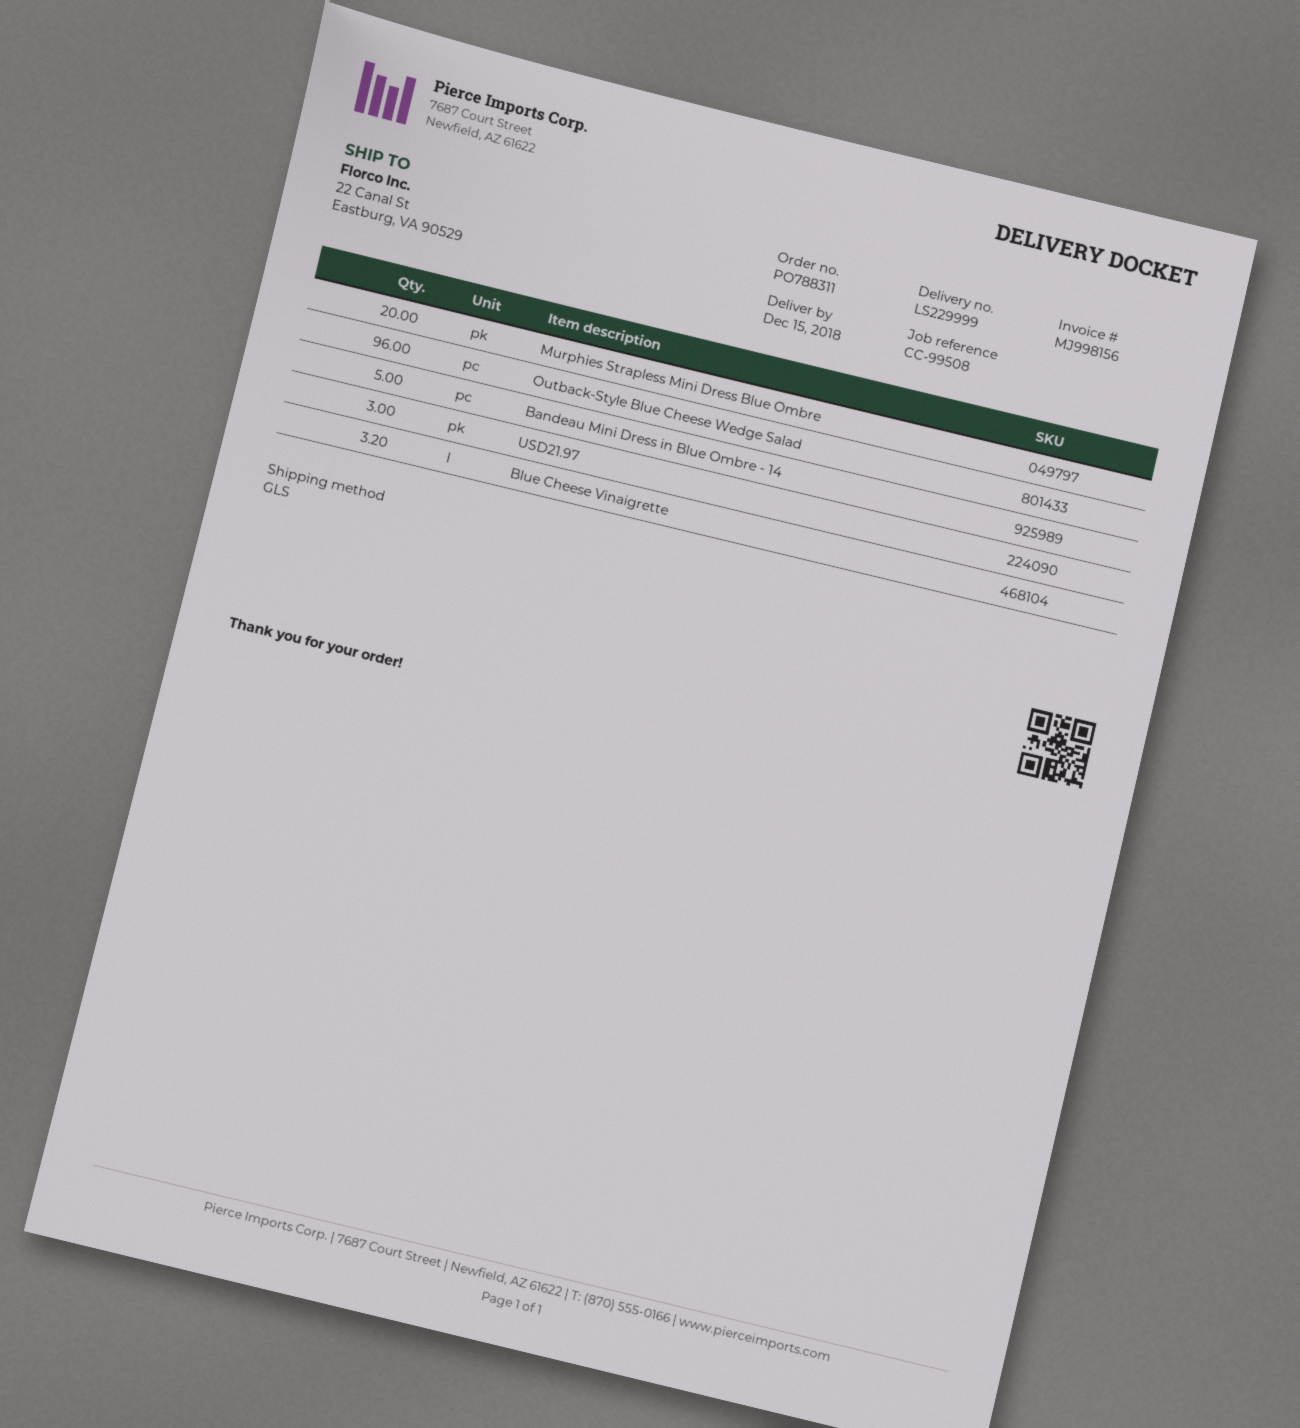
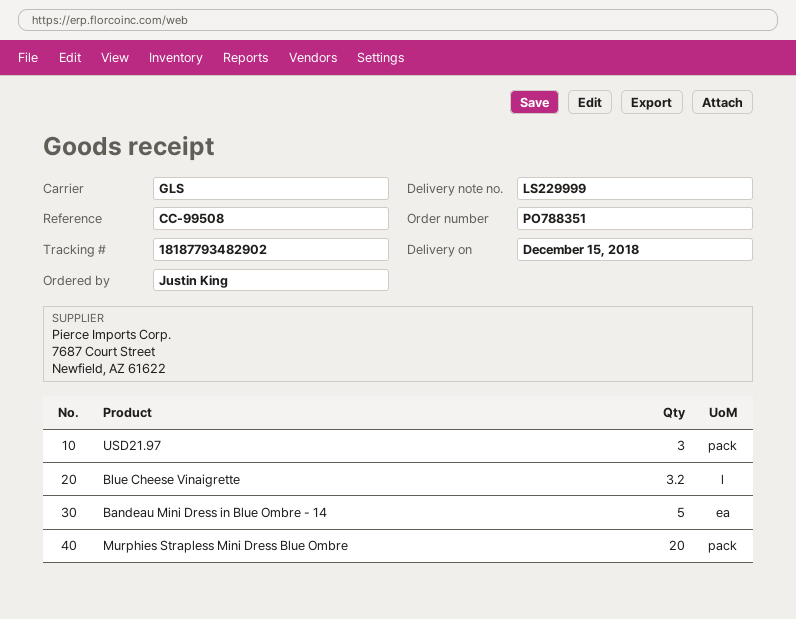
order number: PO788311 -> PO788351
Outback-Style Blue Cheese Wedge Salad: 96 -> none

